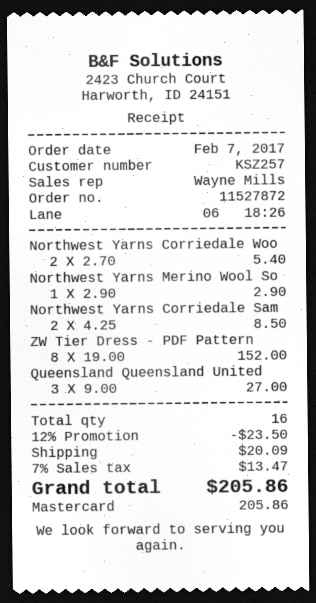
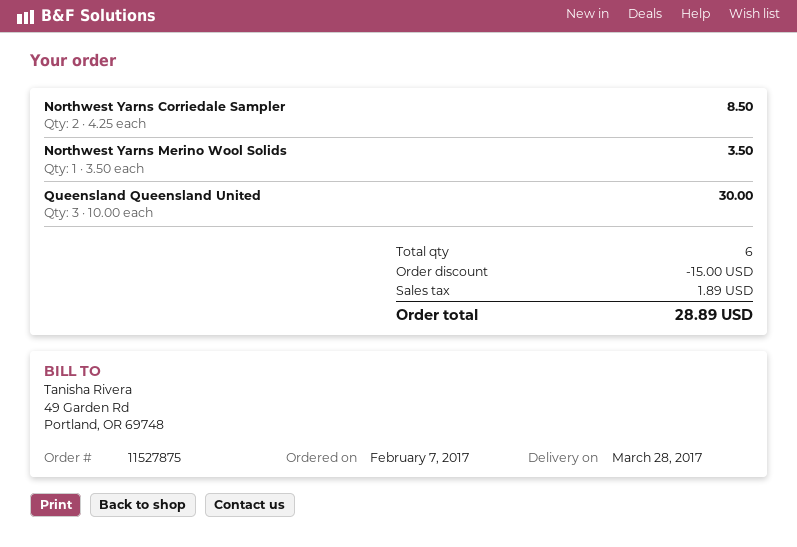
order number: 11527872 -> 11527875
Northwest Yarns Corriedale Woo: 2 x 2.70 = 5.40 -> none
Northwest Yarns Merino Wool So: 1 x 2.90 = 2.90 -> 1 x 3.50 = 3.50
ZW Tier Dress - PDF Pattern: 8 x 19.00 = 152.00 -> none
Queensland Queensland United: 3 x 9.00 = 27.00 -> 3 x 10.00 = 30.00
total quantity: 16 -> 6
discount: 23.50 -> 15.00
shipping: 20.09 -> none
tax: 13.47 -> 1.89
total: 205.86 -> 28.89

